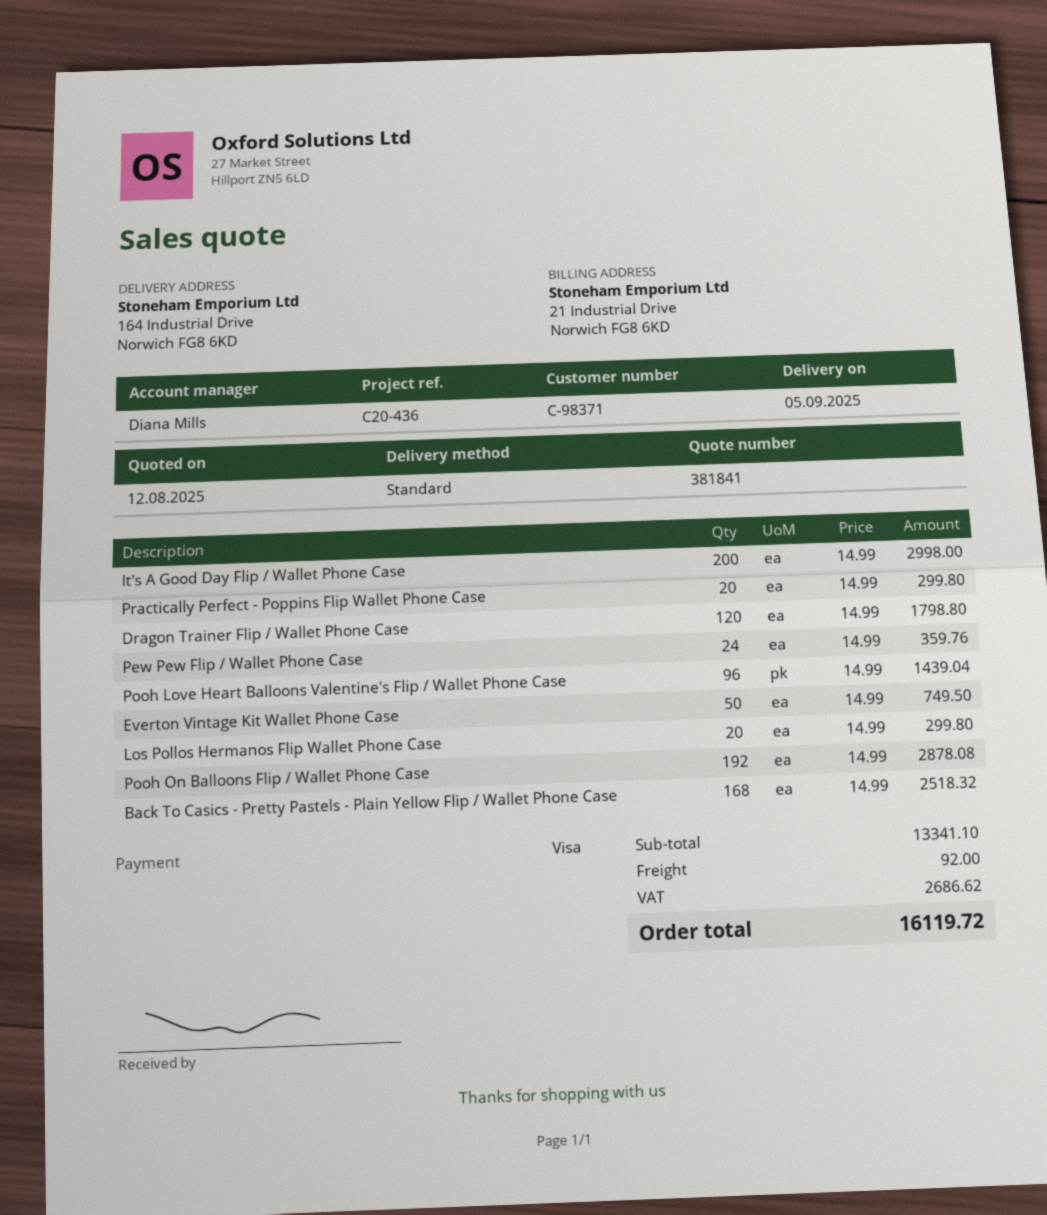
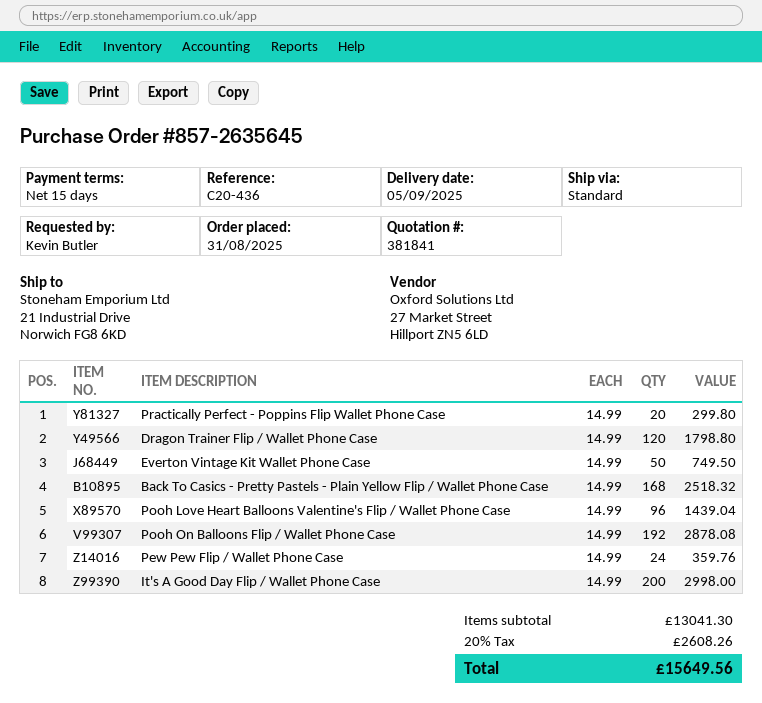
ship to: 164 Industrial Drive, Norwich FG8 6KD -> 21 Industrial Drive, Norwich FG8 6KD
Los Pollos Hermanos Flip Wallet Phone Case: 20 x 14.99 = 299.80 -> none
subtotal: 13341.10 -> 13041.30
shipping: 92.00 -> none
tax: 2686.62 -> 2608.26
total: 16119.72 -> 15649.56

